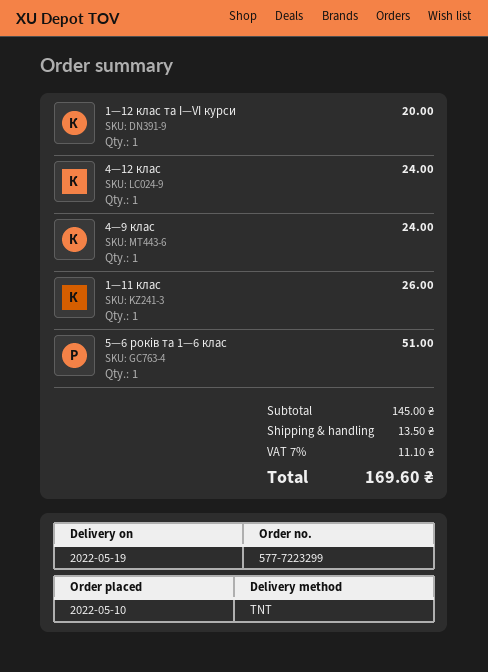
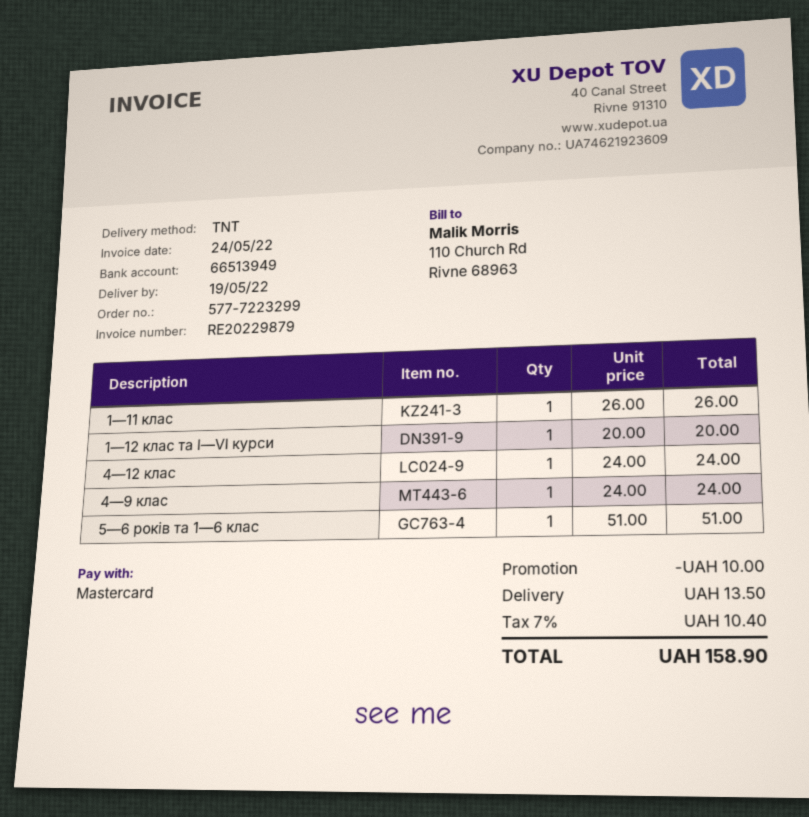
discount: none -> 10.00
tax: 7% = 11.10 -> 7% = 10.40
total: 169.60 -> 158.90

